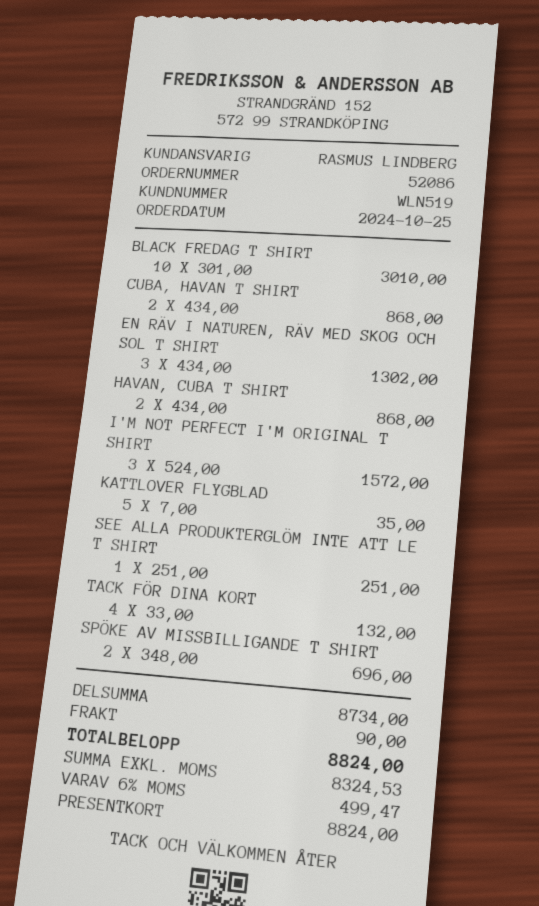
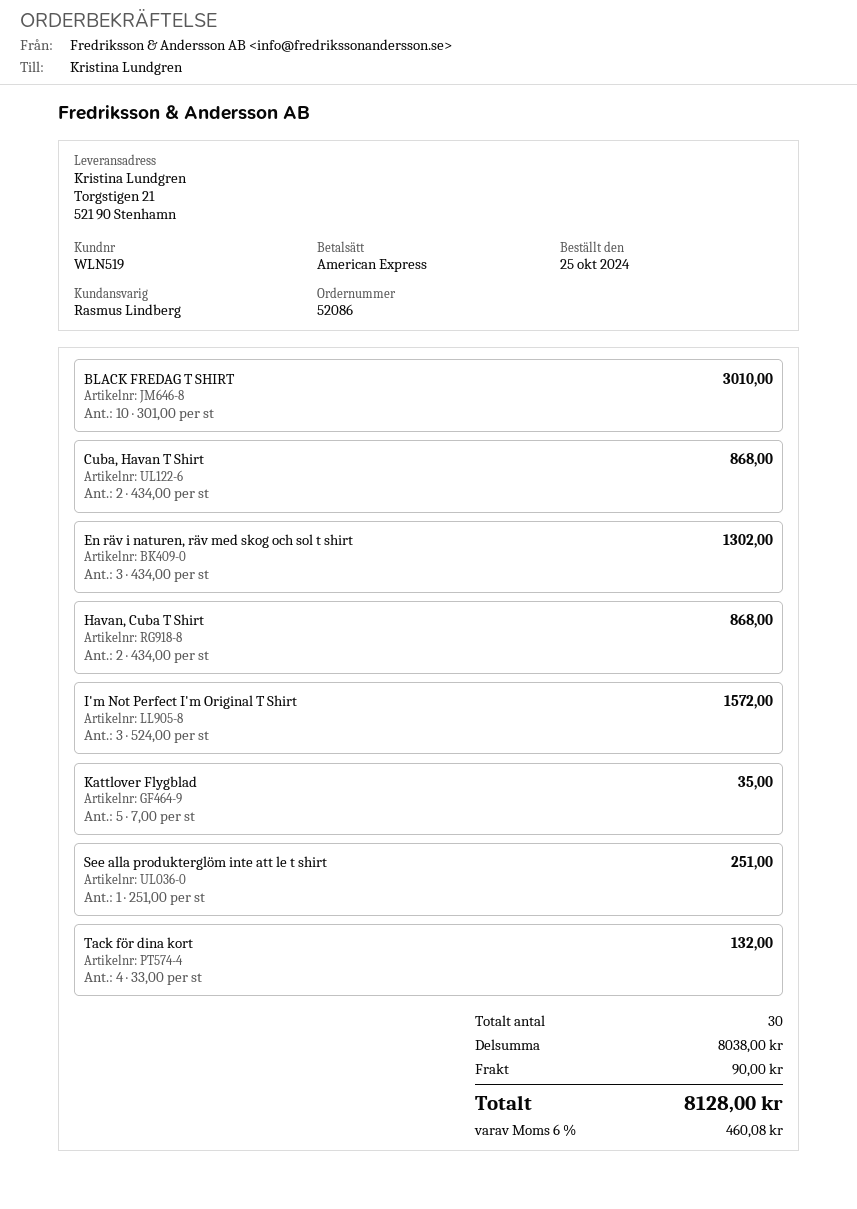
payment method: gift card -> American Express
SPÖKE AV MISSBILLIGANDE T SHIRT: 2 x 348.00 = 696.00 -> none
subtotal: 8734.00 -> 8038.00
tax: 6% = 499.47 -> 6% = 460.08
total: 8824.00 -> 8128.00

